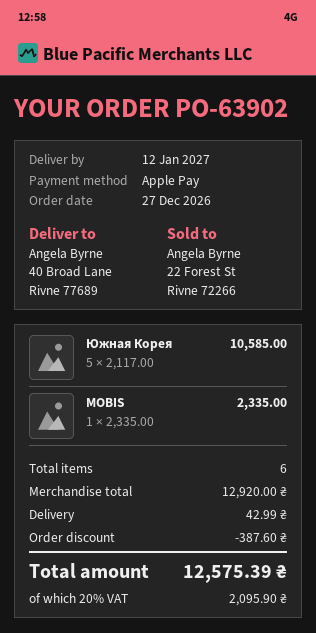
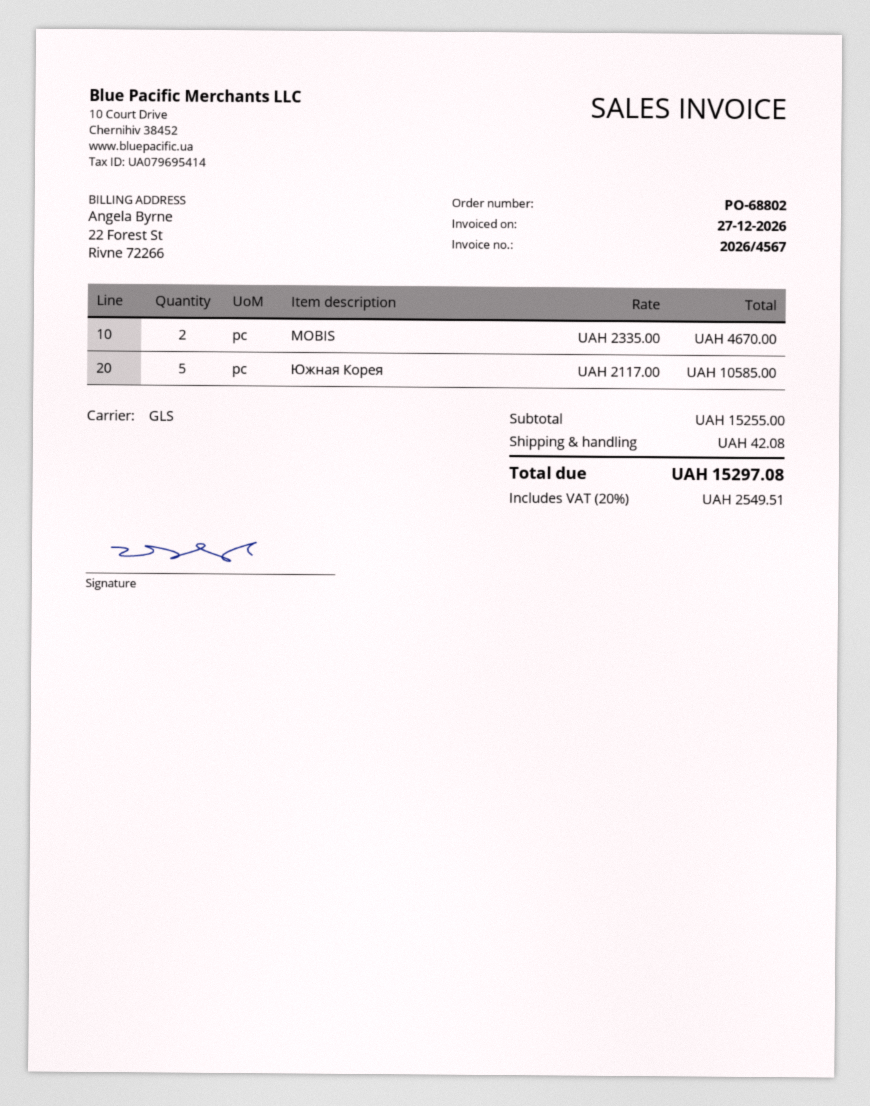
order number: PO-63902 -> PO-68802
MOBIS: 1 x 2335.00 = 2335.00 -> 2 x 2335.00 = 4670.00
subtotal: 12920.00 -> 15255.00
discount: 387.60 -> none
shipping: 42.99 -> 42.08
tax: 20% = 2095.90 -> 20% = 2549.51
total: 12575.39 -> 15297.08

